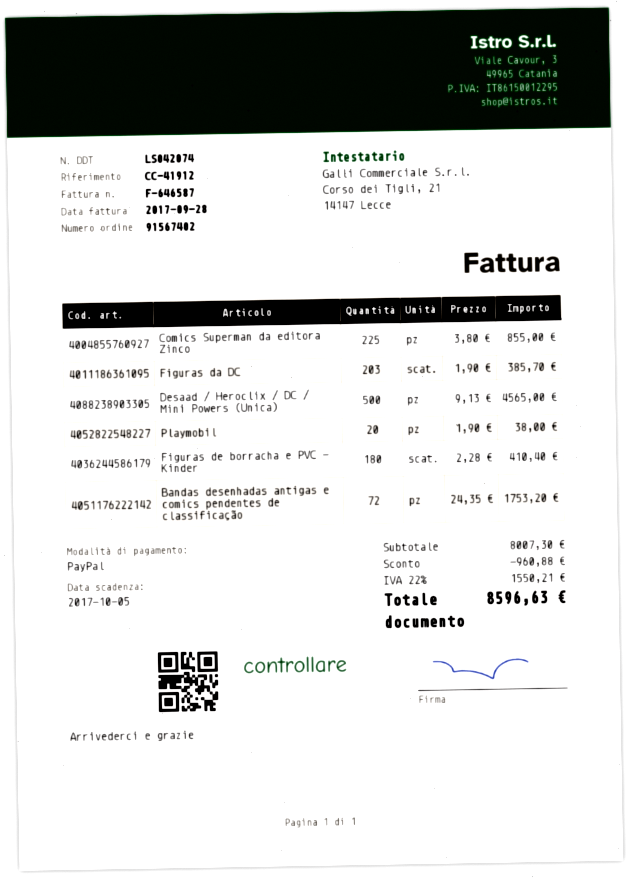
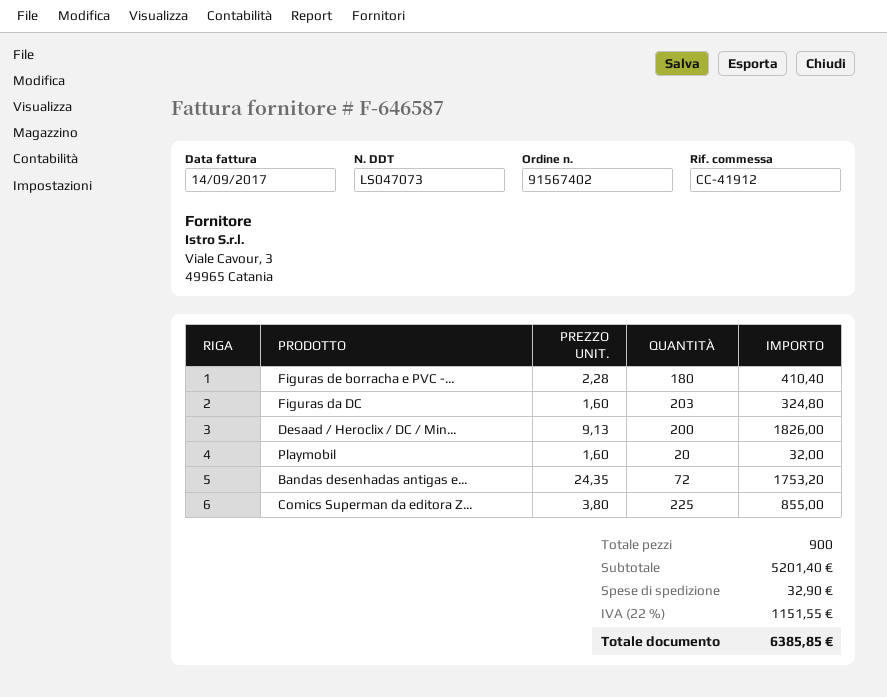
delivery note number: LS042074 -> LS047073
invoice date: 2017-09-28 -> 2017-09-14
Figuras da DC: 203 x 1.90 = 385.70 -> 203 x 1.60 = 324.80
Desaad / Heroclix / DC / Mini Powers (Unica): 500 x 9.13 = 4565.00 -> 200 x 9.13 = 1826.00
Playmobil: 20 x 1.90 = 38.00 -> 20 x 1.60 = 32.00
subtotal: 8007.30 -> 5201.40
discount: 960.88 -> none
shipping: none -> 32.90
tax: 22% = 1550.21 -> 22% = 1151.55
total: 8596.63 -> 6385.85

